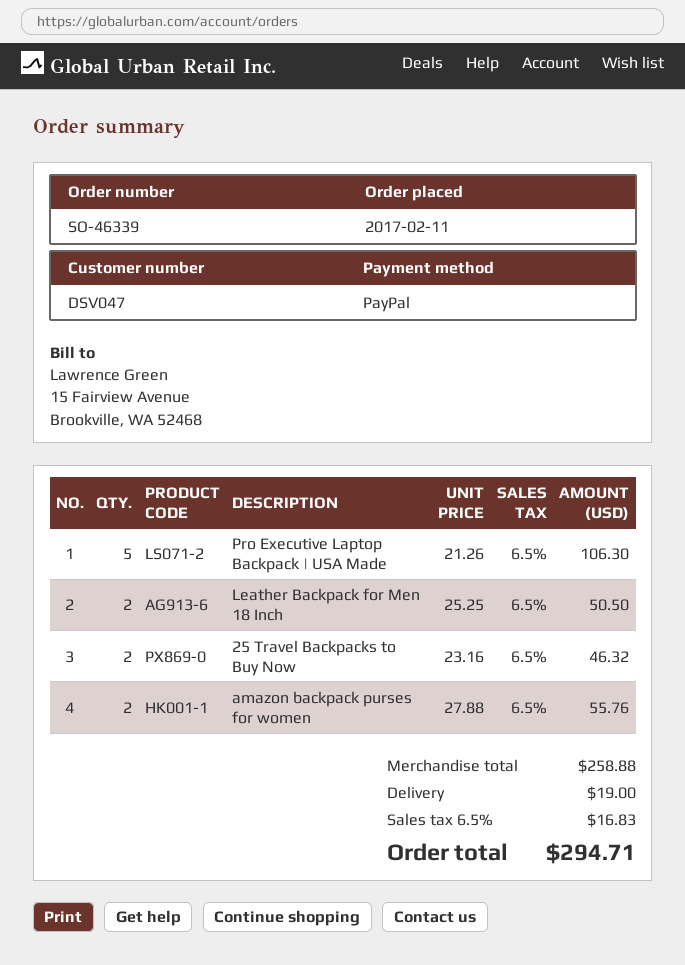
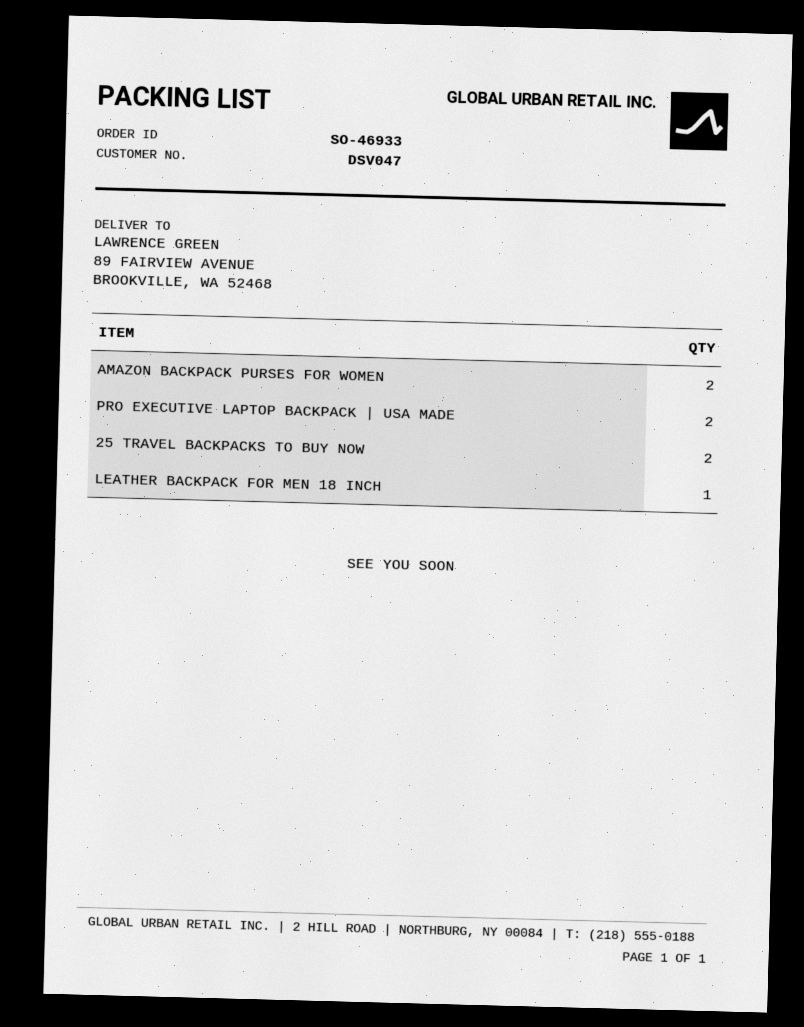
order number: SO-46339 -> SO-46933
Pro Executive Laptop Backpack | USA Made: 5 -> 2
Leather Backpack for Men 18 Inch: 2 -> 1

